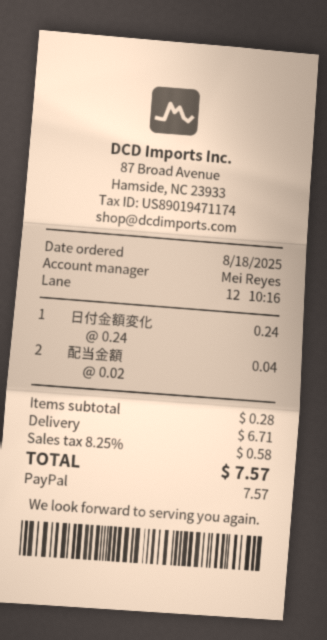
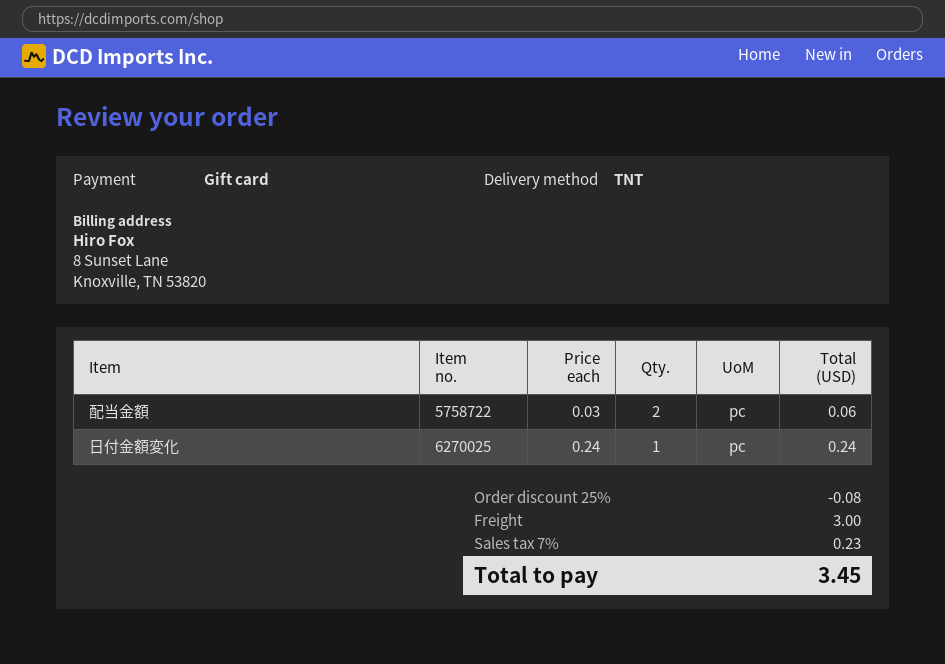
payment method: PayPal -> gift card
配当金額: 2 x 0.02 = 0.04 -> 2 x 0.03 = 0.06
discount: none -> 25% = 0.08
shipping: 6.71 -> 3.00
tax: 8.25% = 0.58 -> 7% = 0.23
total: 7.57 -> 3.45

